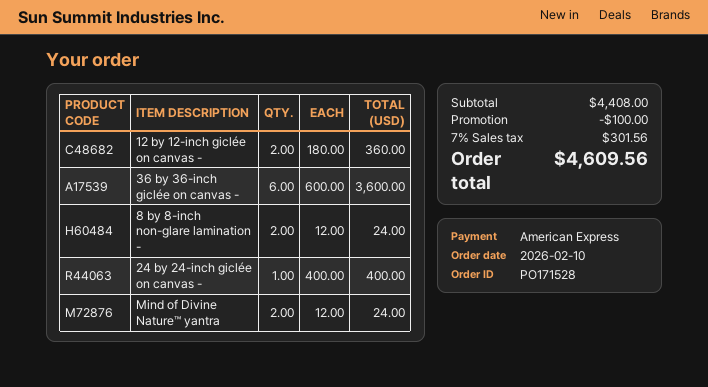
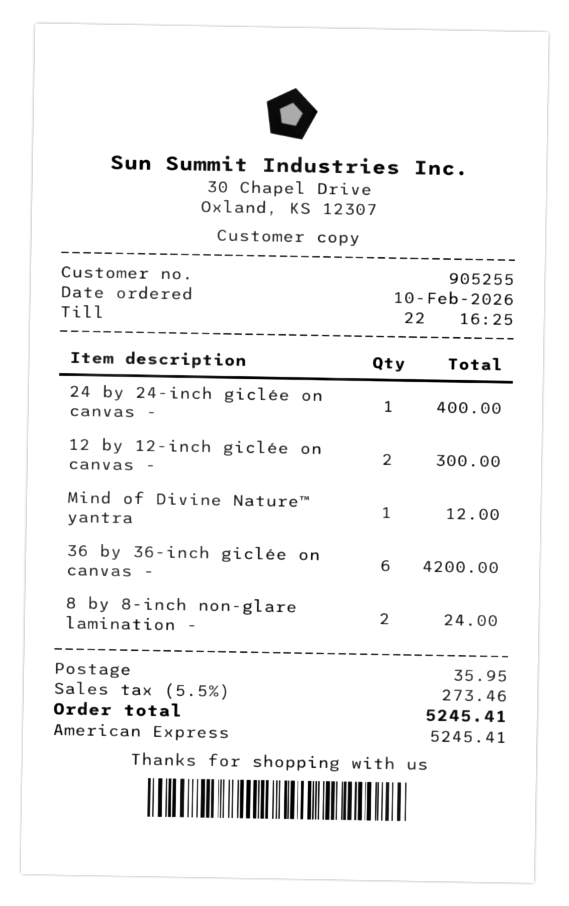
12 by 12-inch giclée on canvas -: 2 for 360.00 -> 2 for 300.00
36 by 36-inch giclée on canvas -: 6 for 3600.00 -> 6 for 4200.00
Mind of Divine Nature™ yantra: 2 for 24.00 -> 1 for 12.00
discount: 100.00 -> none
shipping: none -> 35.95
tax: 7% = 301.56 -> 5.5% = 273.46
total: 4609.56 -> 5245.41

